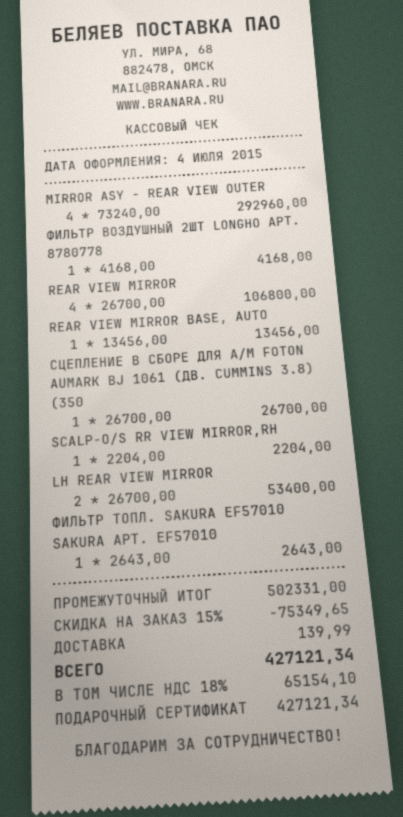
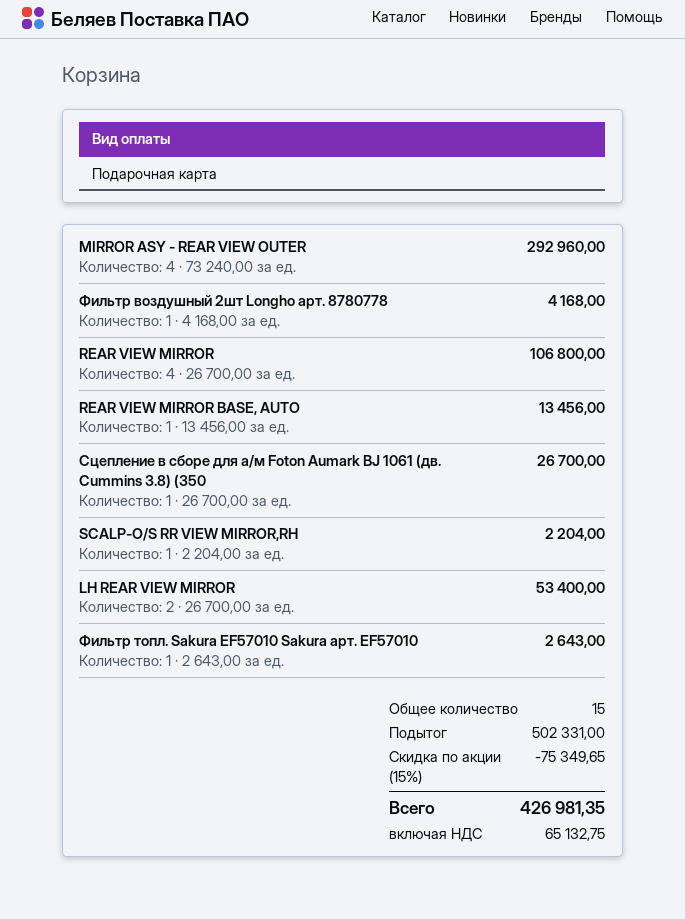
shipping: 139.99 -> none
tax: 65154.10 -> 65132.75
total: 427121.34 -> 426981.35

